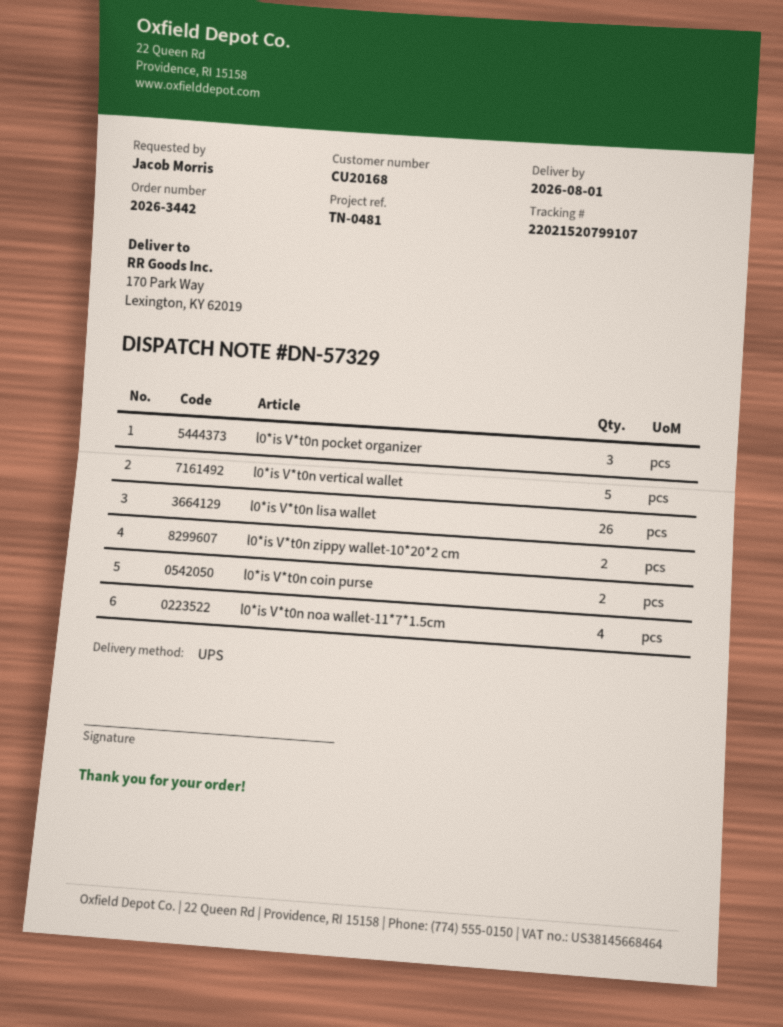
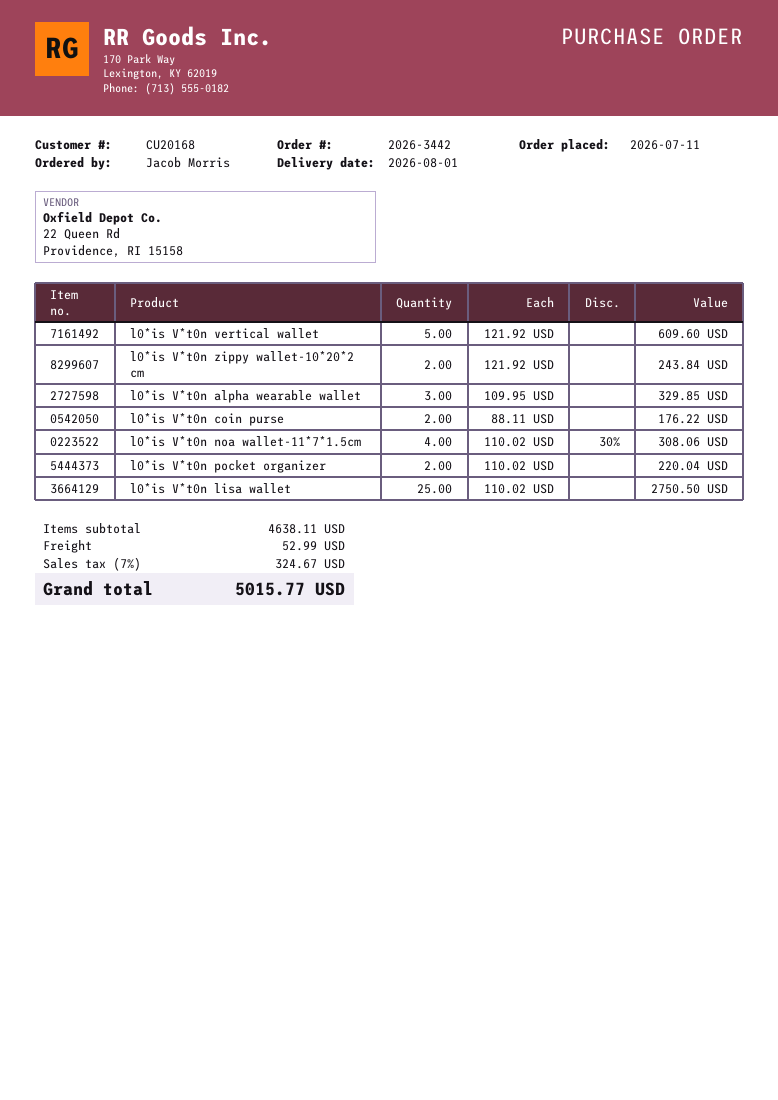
l0*is V*t0n pocket organizer: 3 -> 2
l0*is V*t0n lisa wallet: 26 -> 25
l0*is V*t0n alpha wearable wallet: none -> 3

